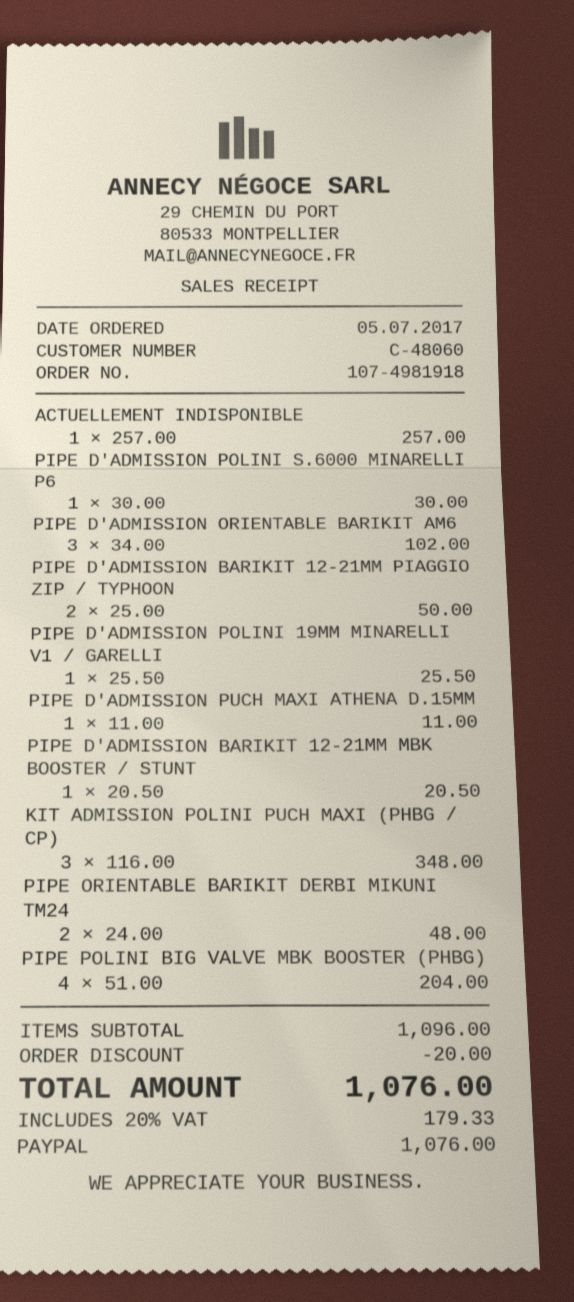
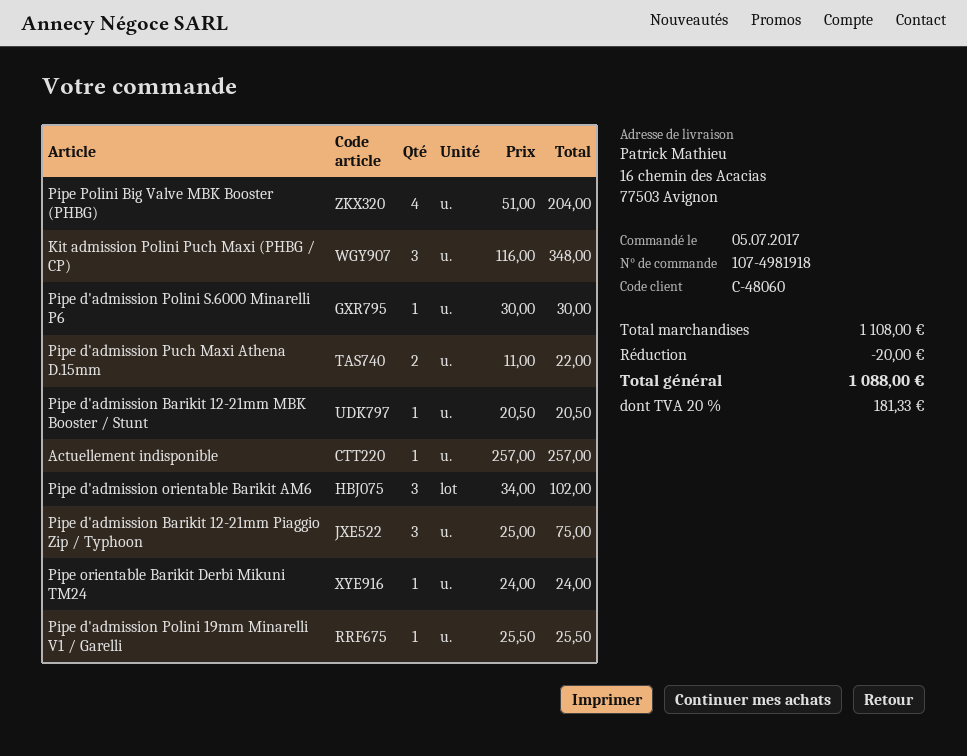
PIPE D'ADMISSION BARIKIT 12-21MM PIAGGIO ZIP / TYPHOON: 2 x 25.00 = 50.00 -> 3 x 25.00 = 75.00
PIPE D'ADMISSION PUCH MAXI ATHENA D.15MM: 1 x 11.00 = 11.00 -> 2 x 11.00 = 22.00
PIPE ORIENTABLE BARIKIT DERBI MIKUNI TM24: 2 x 24.00 = 48.00 -> 1 x 24.00 = 24.00
subtotal: 1096.00 -> 1108.00
tax: 20% = 179.33 -> 20% = 181.33
total: 1076.00 -> 1088.00

